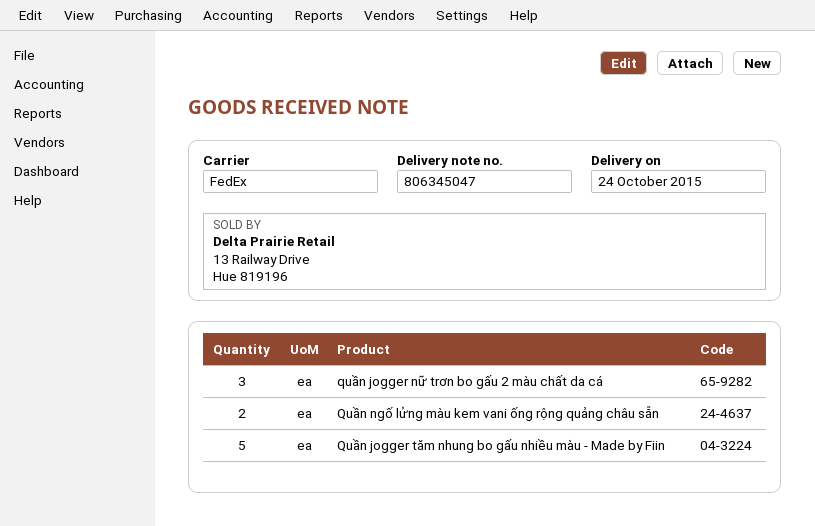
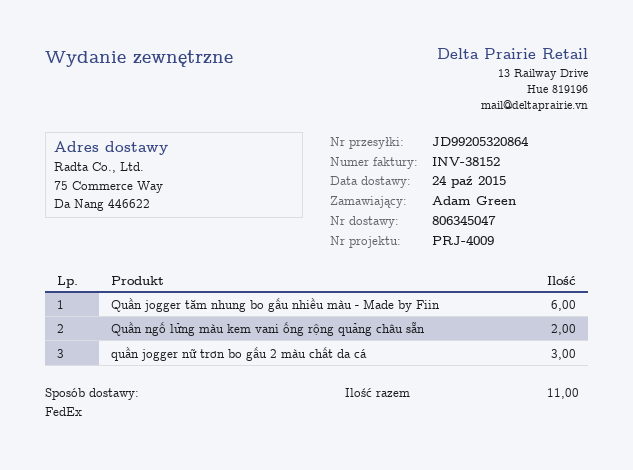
Quần jogger tăm nhung bo gấu nhiều màu - Made by Fiin: 5 -> 6

